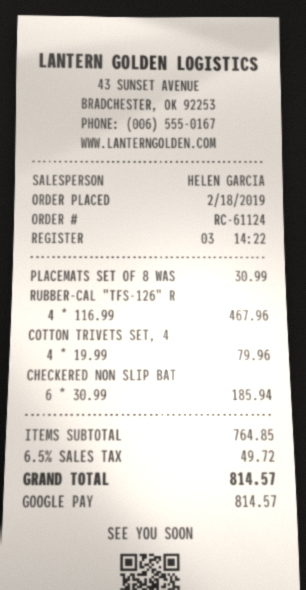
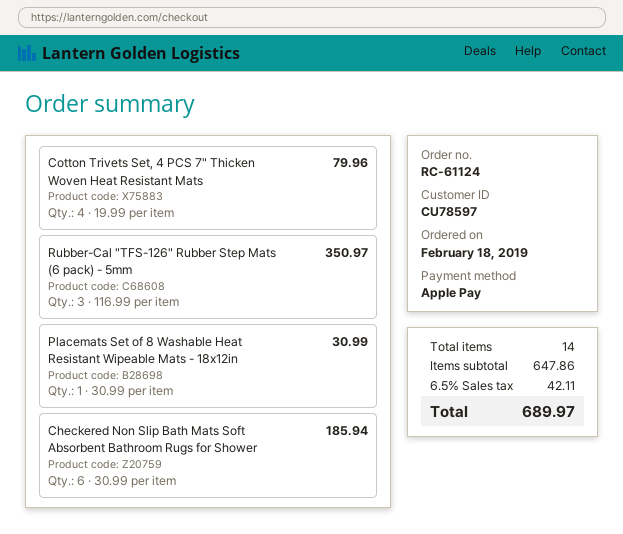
payment method: Google Pay -> Apple Pay
RUBBER-CAL "TFS-126" R: 4 x 116.99 = 467.96 -> 3 x 116.99 = 350.97
subtotal: 764.85 -> 647.86
tax: 6.5% = 49.72 -> 6.5% = 42.11
total: 814.57 -> 689.97

